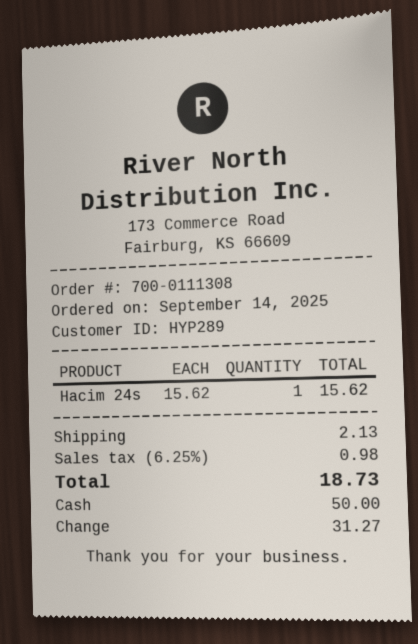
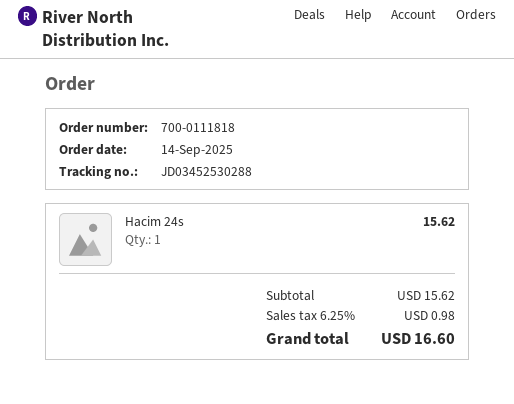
order number: 700-0111308 -> 700-0111818
shipping: 2.13 -> none
total: 18.73 -> 16.60

